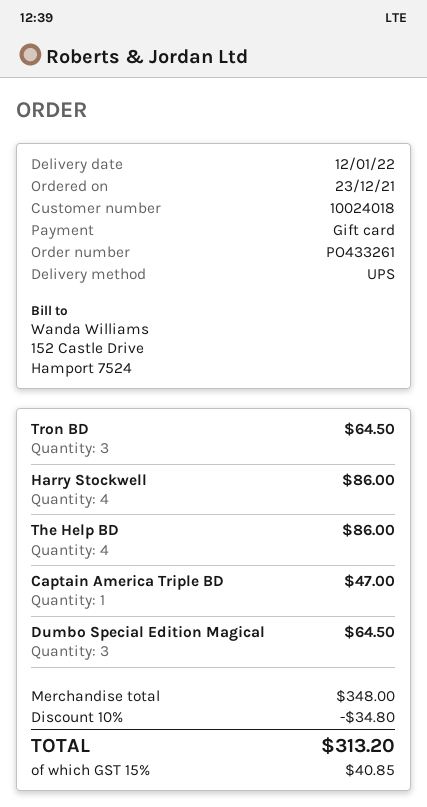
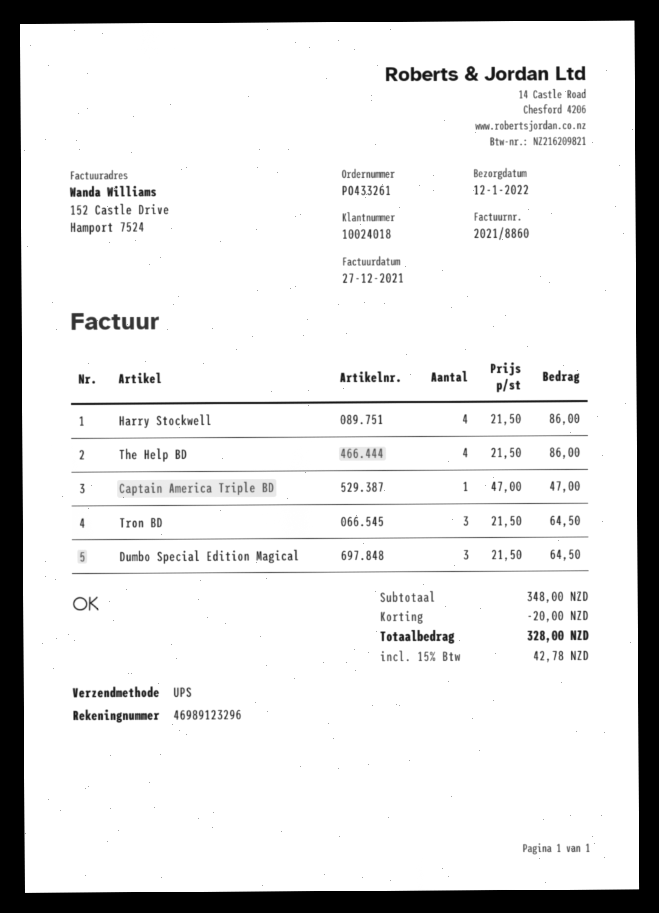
discount: 34.80 -> 20.00
tax: 15% = 40.85 -> 15% = 42.78
total: 313.20 -> 328.00

